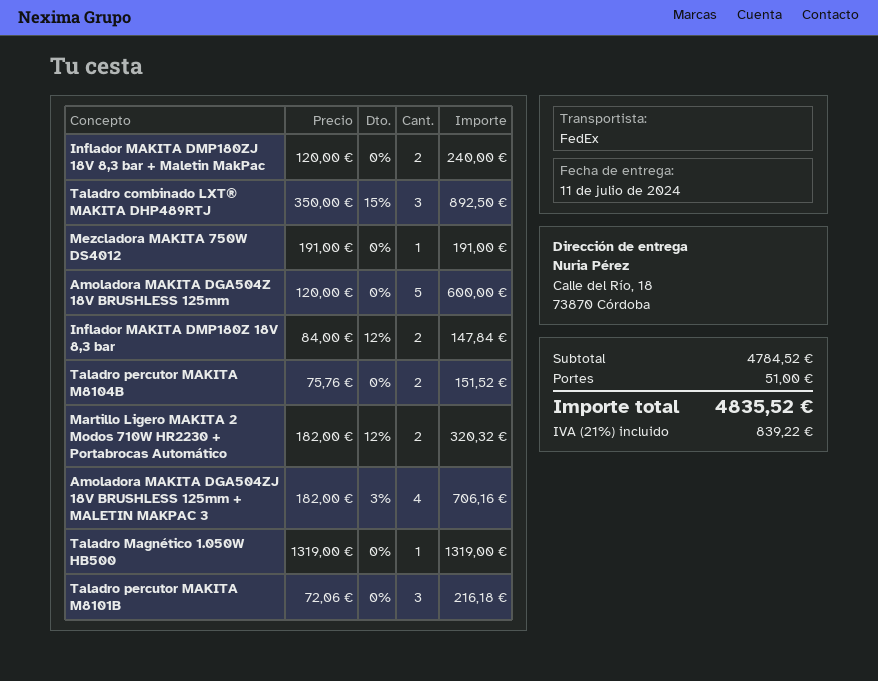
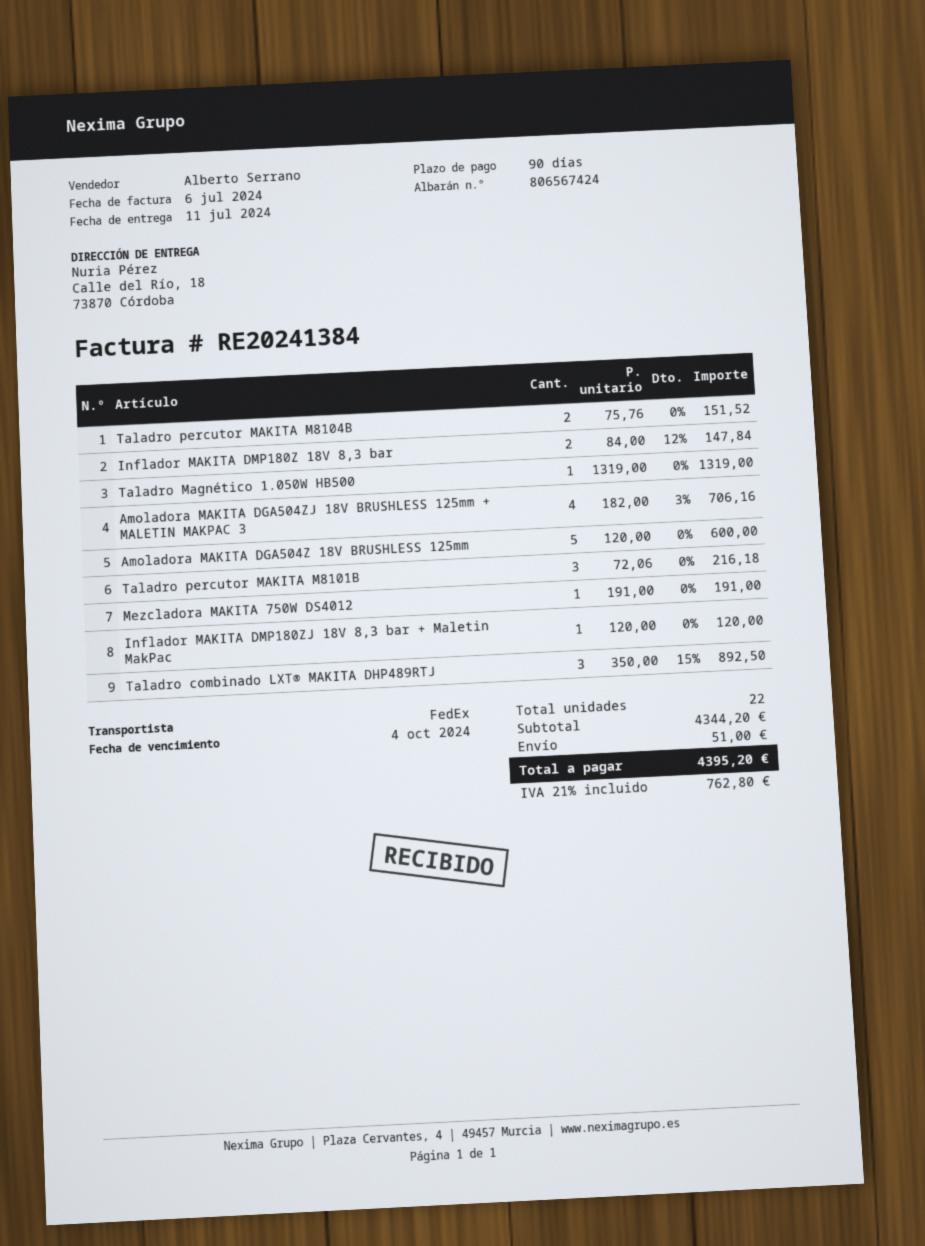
Inflador MAKITA DMP180ZJ 18V 8,3 bar + Maletin MakPac: 2 x 120.00 = 240.00 -> 1 x 120.00 = 120.00
Martillo Ligero MAKITA 2 Modos 710W HR2230 + Portabrocas Automático: 2 x 182.00 - 12% = 320.32 -> none
subtotal: 4784.52 -> 4344.20
tax: 21% = 839.22 -> 21% = 762.80
total: 4835.52 -> 4395.20

